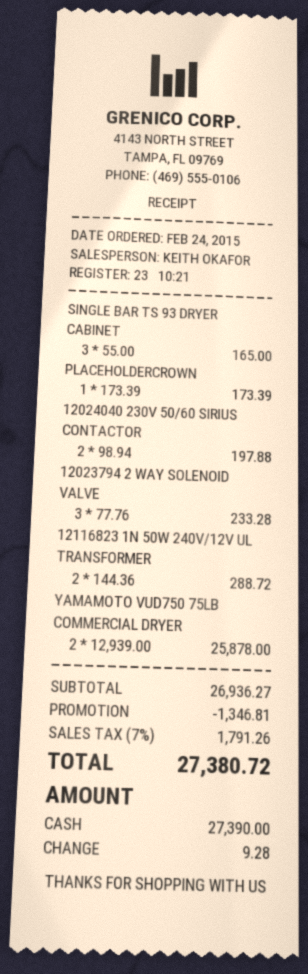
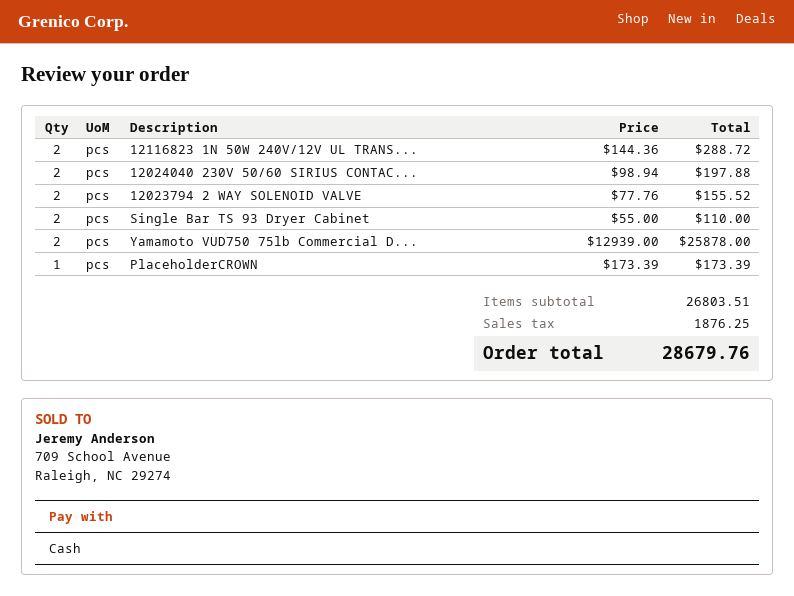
SINGLE BAR TS 93 DRYER CABINET: 3 x 55.00 = 165.00 -> 2 x 55.00 = 110.00
12023794 2 WAY SOLENOID VALVE: 3 x 77.76 = 233.28 -> 2 x 77.76 = 155.52
subtotal: 26936.27 -> 26803.51
discount: 1346.81 -> none
tax: 1791.26 -> 1876.25
total: 27380.72 -> 28679.76

